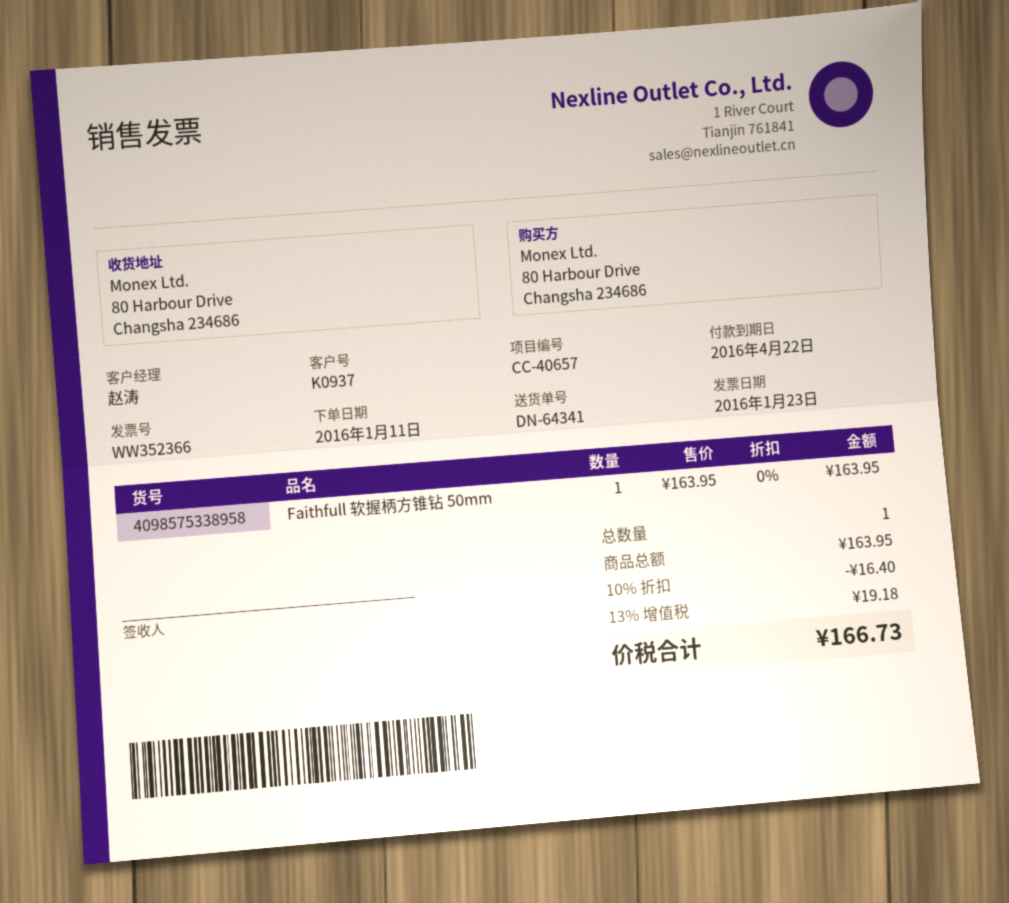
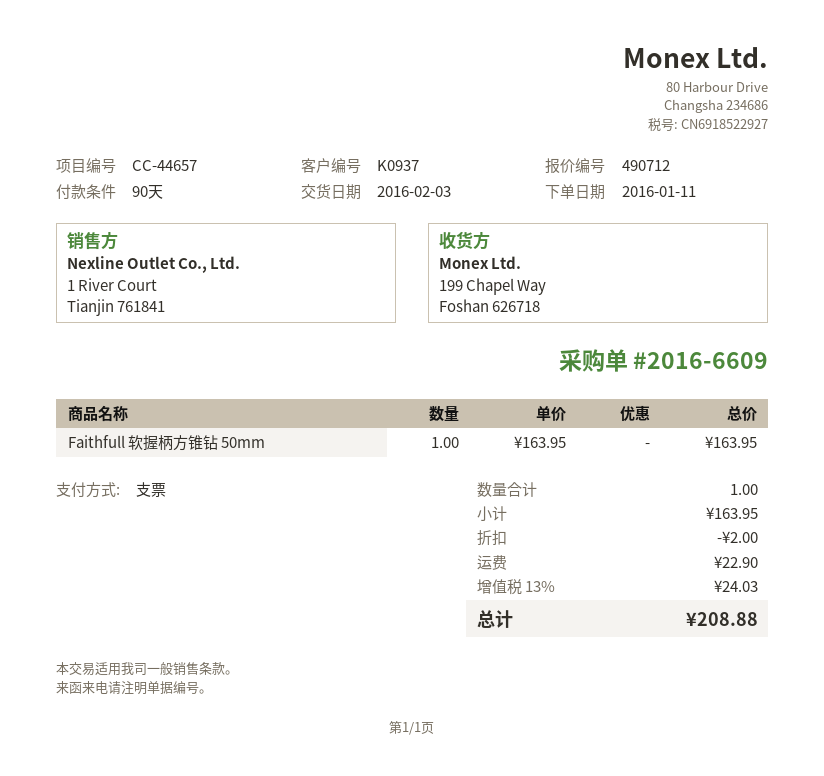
reference: CC-40657 -> CC-44657
ship to: 80 Harbour Drive, Changsha 234686 -> 199 Chapel Way, Foshan 626718
discount: 16.40 -> 2.00
shipping: none -> 22.90
tax: 13% = 19.18 -> 13% = 24.03
total: 166.73 -> 208.88

